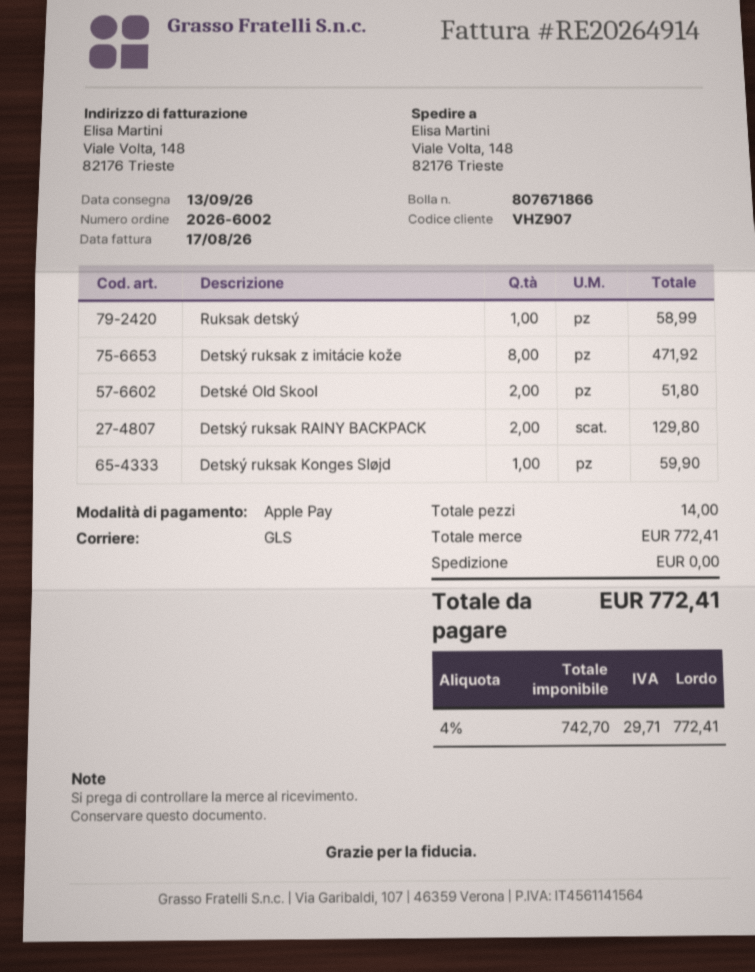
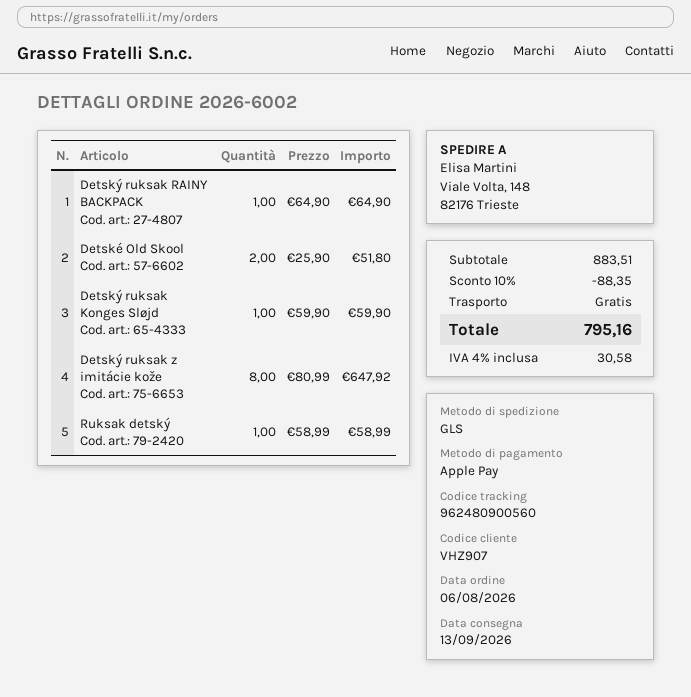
Detský ruksak z imitácie kože: 8 for 471.92 -> 8 for 647.92
Detský ruksak RAINY BACKPACK: 2 for 129.80 -> 1 for 64.90
subtotal: 772.41 -> 883.51
discount: none -> 10% = 88.35
tax: 4% = 29.71 -> 4% = 30.58
total: 772.41 -> 795.16

